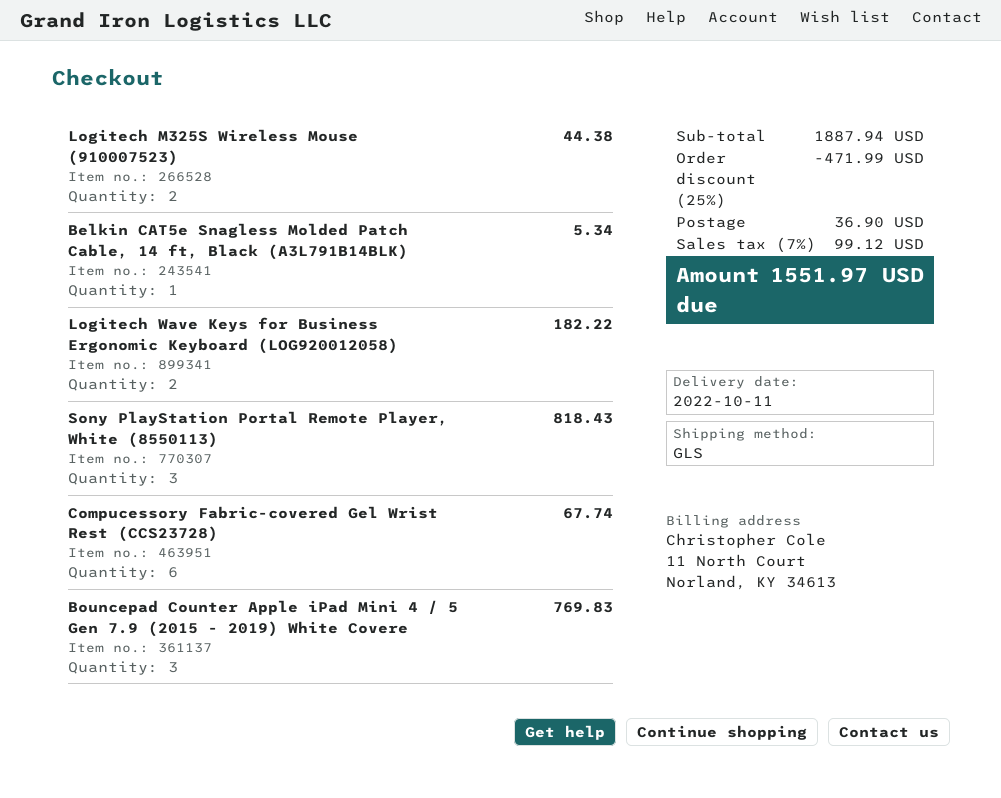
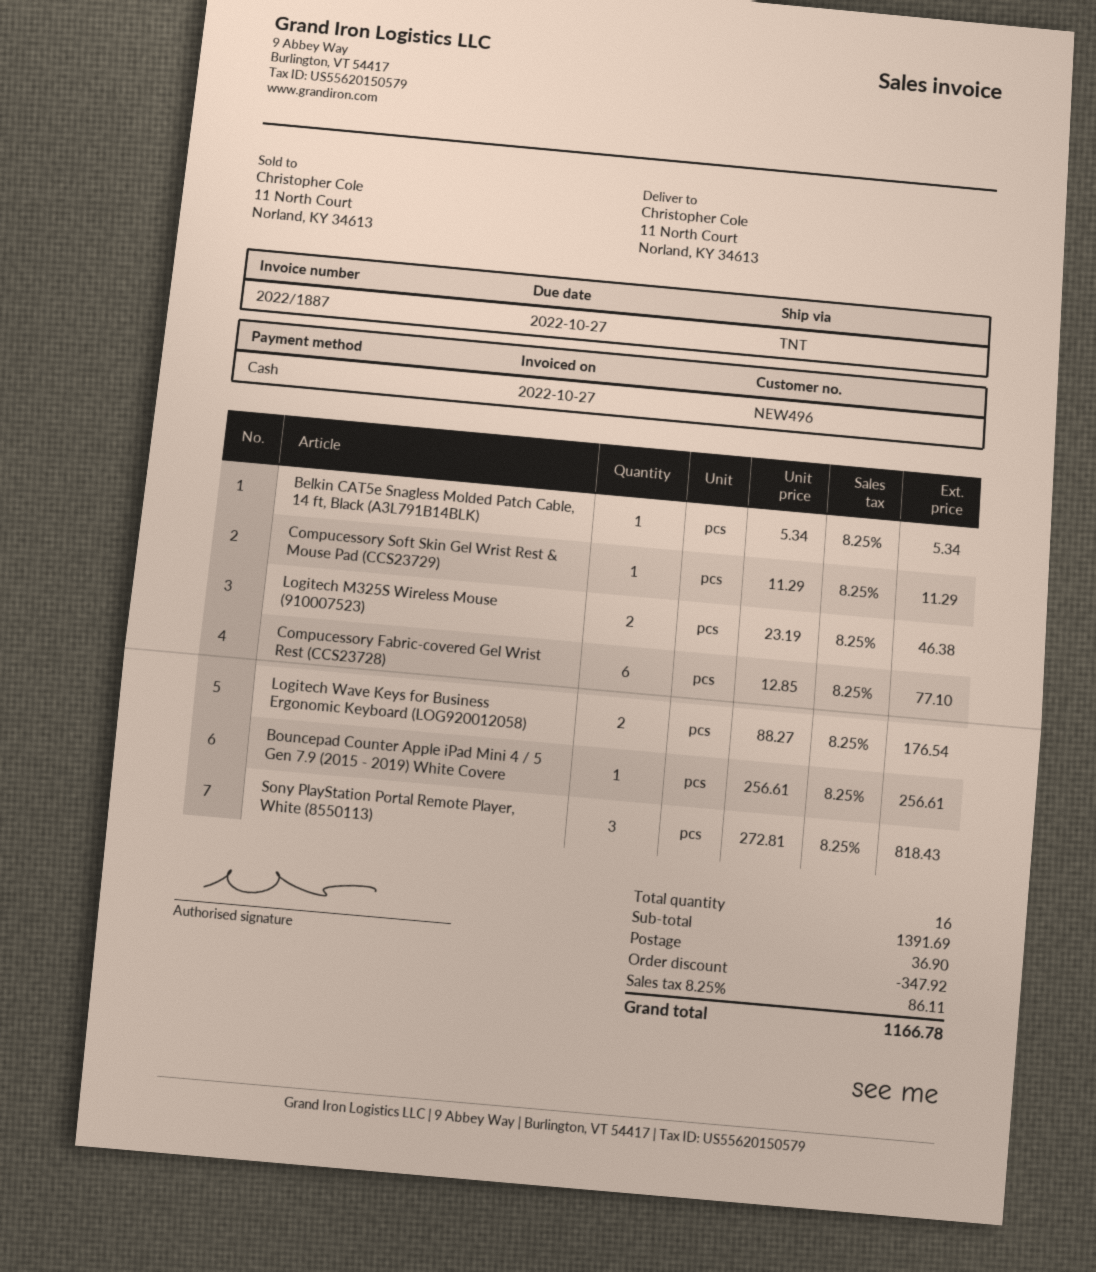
shipping method: GLS -> TNT
Logitech M325S Wireless Mouse (910007523): 2 for 44.38 -> 2 for 46.38
Logitech Wave Keys for Business Ergonomic Keyboard (LOG920012058): 2 for 182.22 -> 2 for 176.54
Compucessory Fabric-covered Gel Wrist Rest (CCS23728): 6 for 67.74 -> 6 for 77.10
Bouncepad Counter Apple iPad Mini 4 / 5 Gen 7.9 (2015 - 2019) White Covere: 3 for 769.83 -> 1 for 256.61
Compucessory Soft Skin Gel Wrist Rest & Mouse Pad (CCS23729): none -> 1 for 11.29
subtotal: 1887.94 -> 1391.69
discount: 471.99 -> 347.92
tax: 7% = 99.12 -> 8.25% = 86.11
total: 1551.97 -> 1166.78

